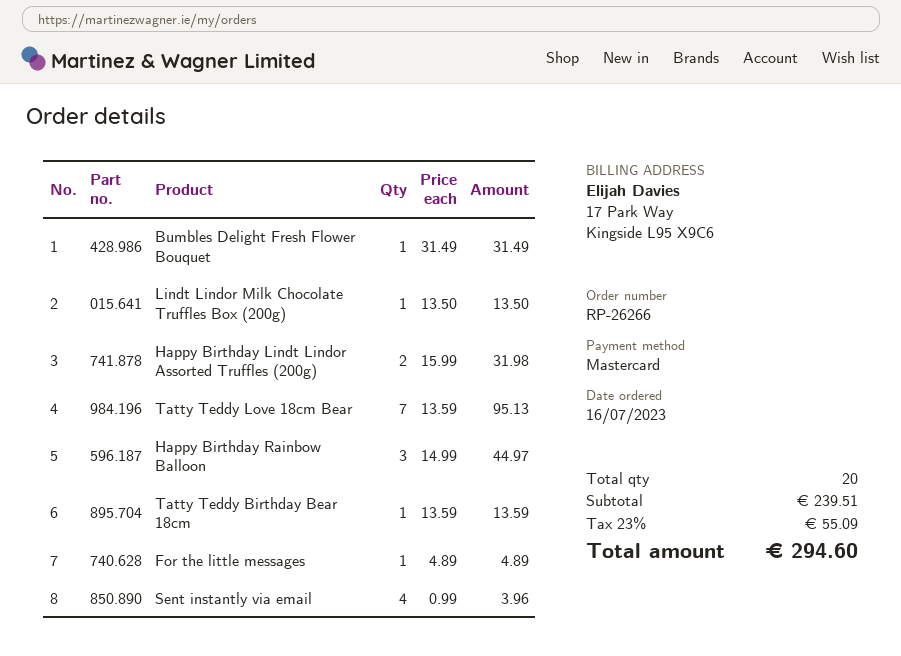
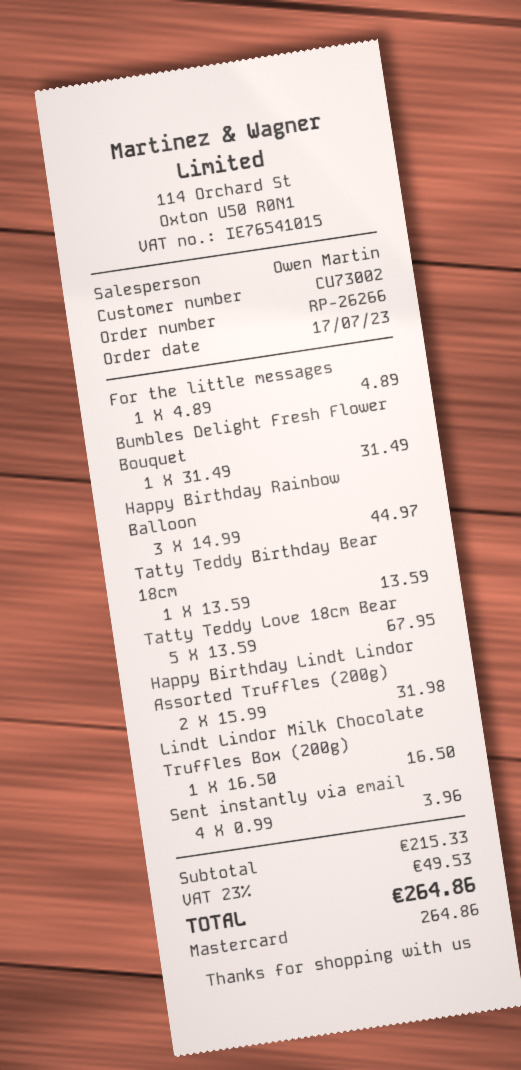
order date: 2023-07-16 -> 2023-07-17
Lindt Lindor Milk Chocolate Truffles Box (200g): 1 x 13.50 = 13.50 -> 1 x 16.50 = 16.50
Tatty Teddy Love 18cm Bear: 7 x 13.59 = 95.13 -> 5 x 13.59 = 67.95
subtotal: 239.51 -> 215.33
tax: 23% = 55.09 -> 23% = 49.53
total: 294.60 -> 264.86

